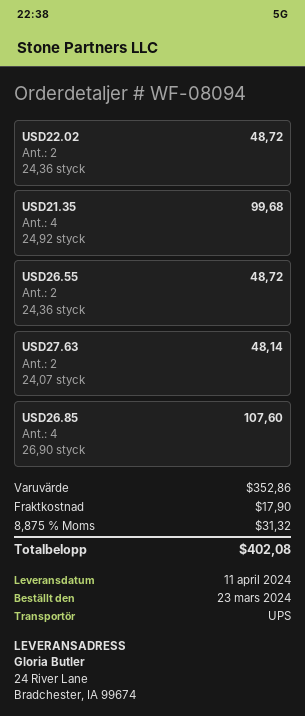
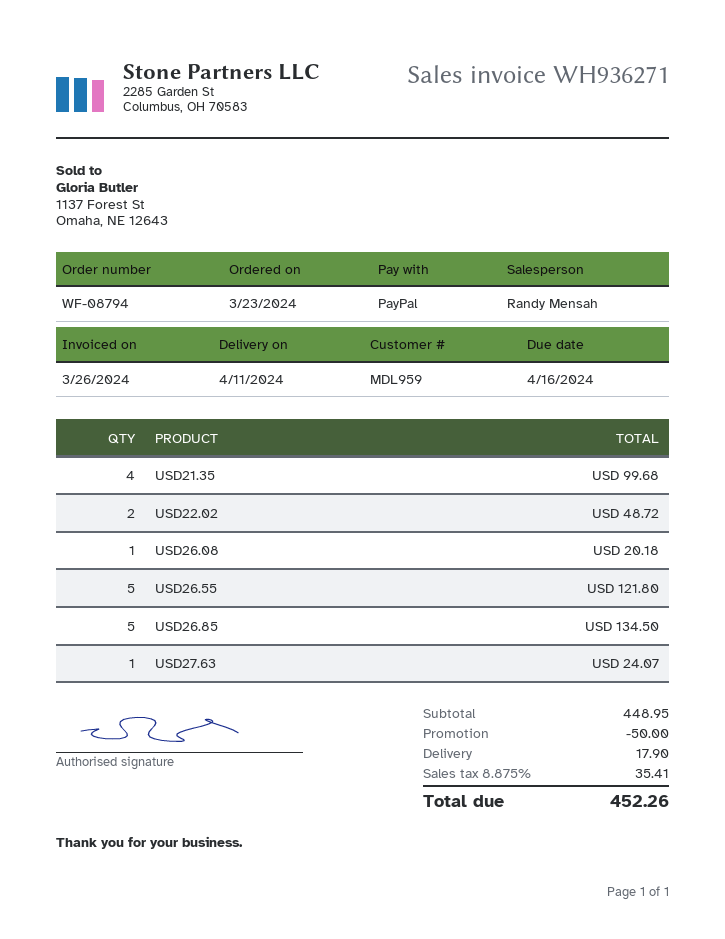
order number: WF-08094 -> WF-08794
USD26.55: 2 for 48.72 -> 5 for 121.80
USD27.63: 2 for 48.14 -> 1 for 24.07
USD26.85: 4 for 107.60 -> 5 for 134.50
USD26.08: none -> 1 for 20.18
subtotal: 352.86 -> 448.95
discount: none -> 50.00
tax: 8.875% = 31.32 -> 8.875% = 35.41
total: 402.08 -> 452.26

